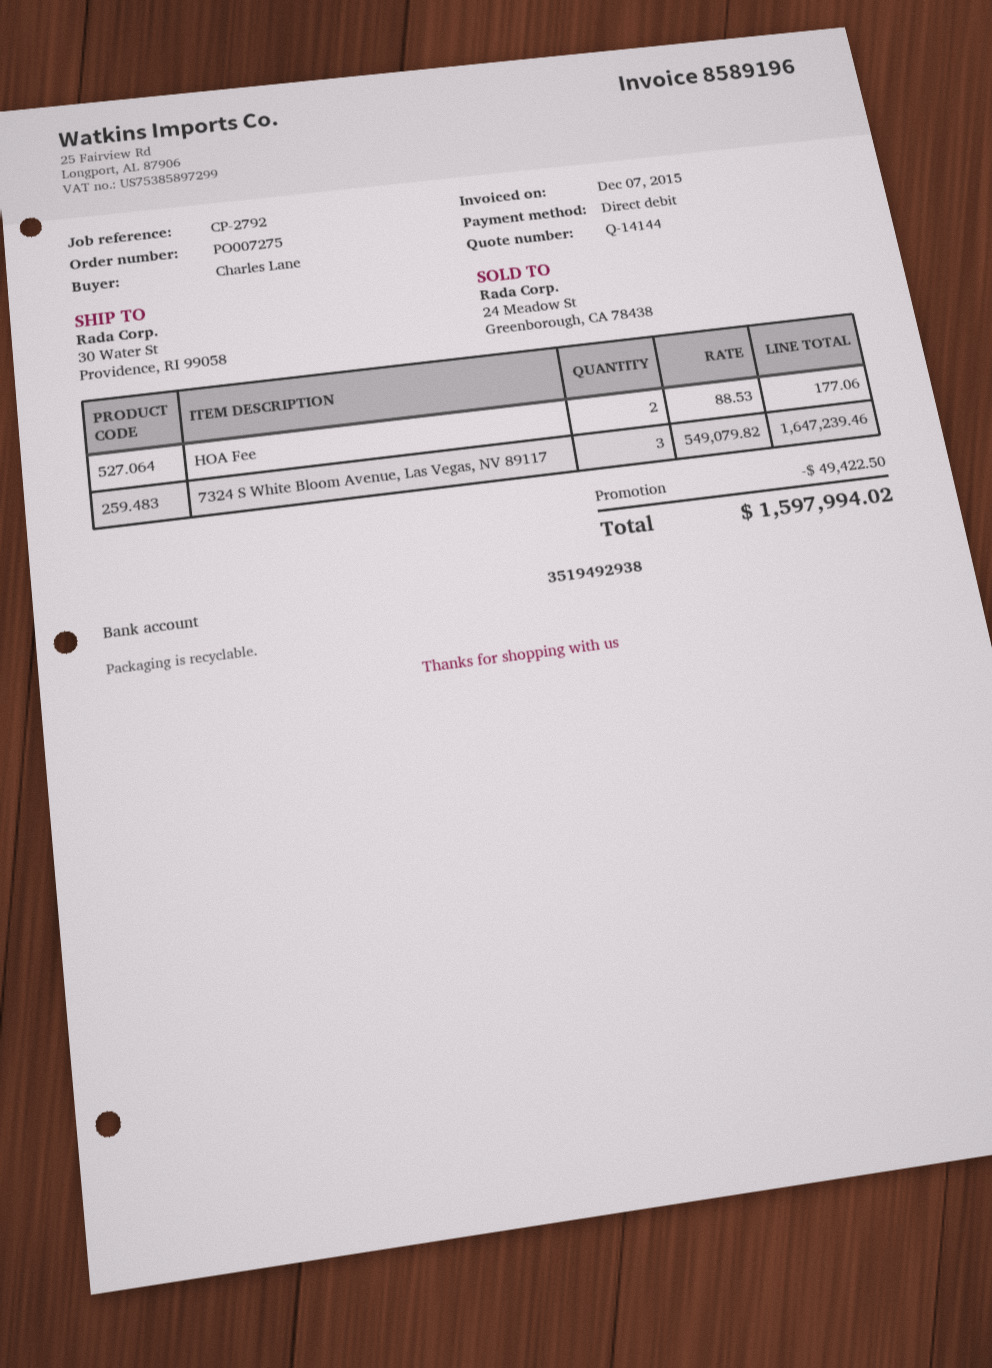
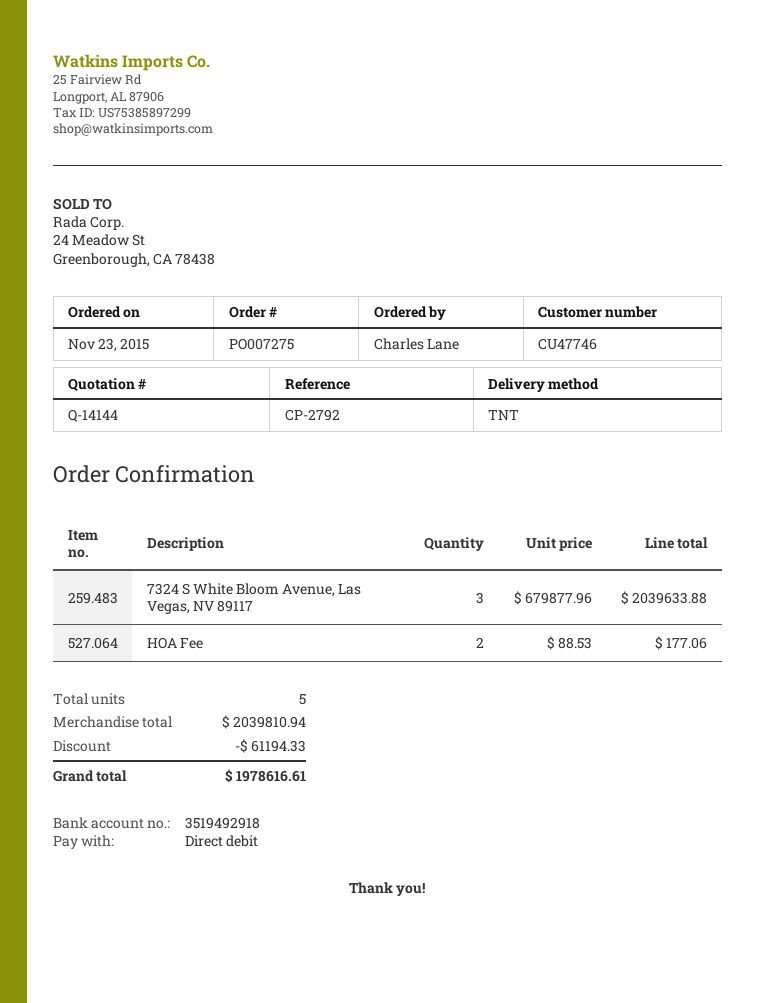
bank account: 3519492938 -> 3519492918
7324 S White Bloom Avenue, Las Vegas, NV 89117: 3 x 549079.82 = 1647239.46 -> 3 x 679877.96 = 2039633.88
discount: 49422.50 -> 61194.33
total: 1597994.02 -> 1978616.61

